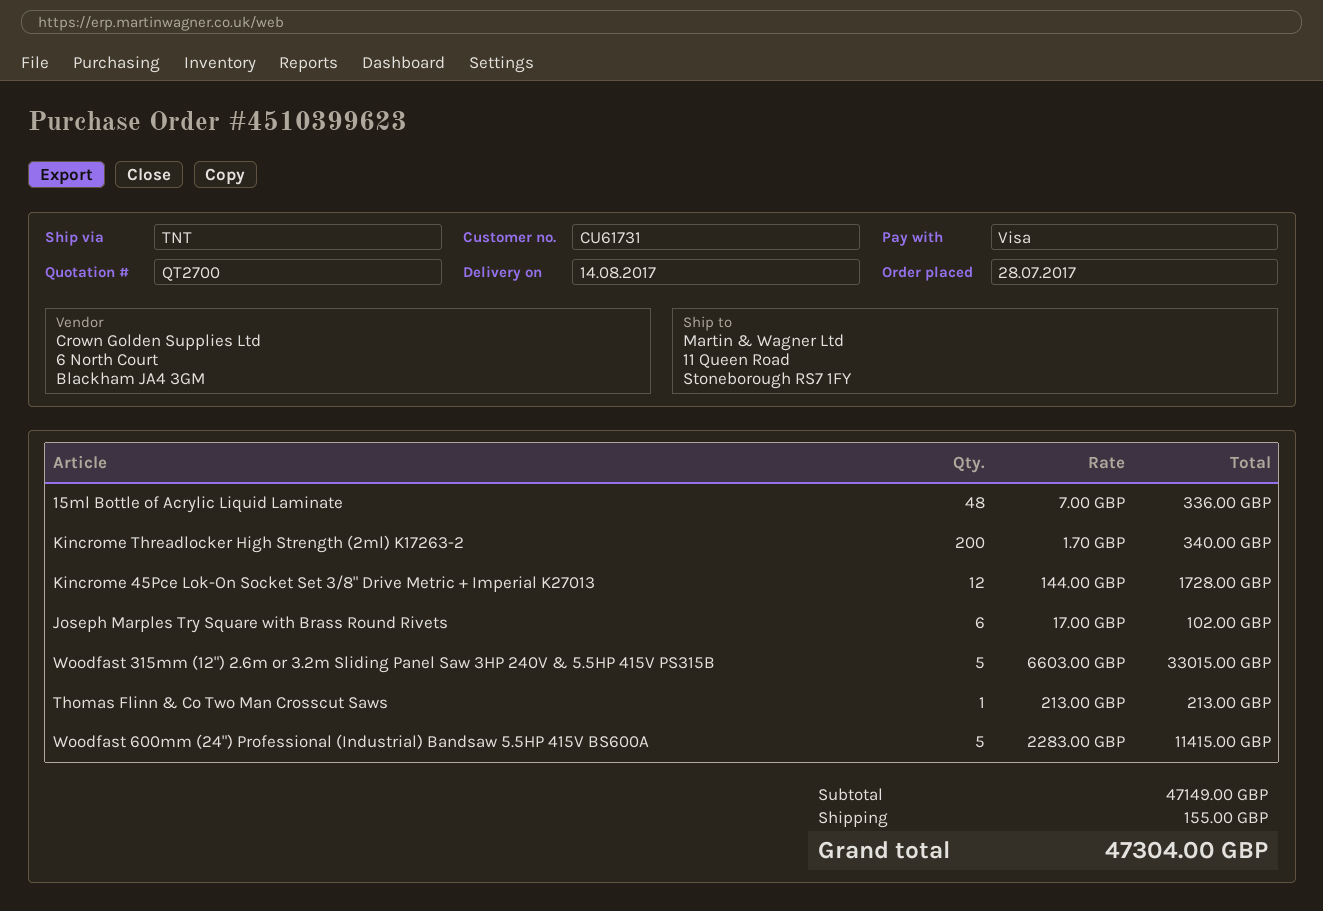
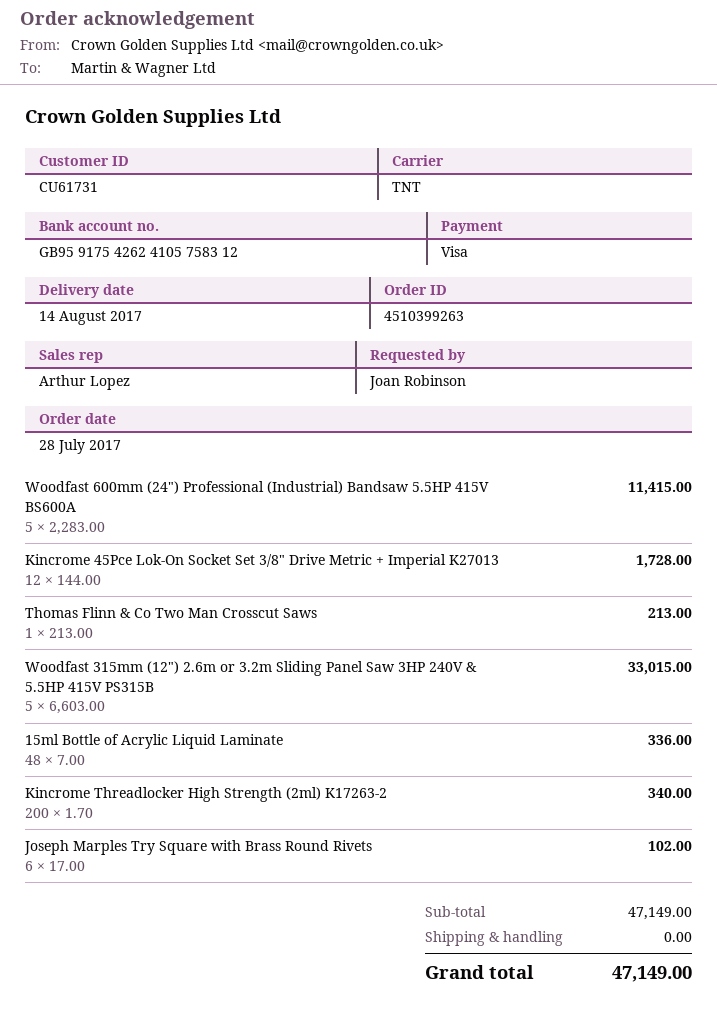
order number: 4510399623 -> 4510399263
shipping: 155.00 -> 0.00
total: 47304.00 -> 47149.00

